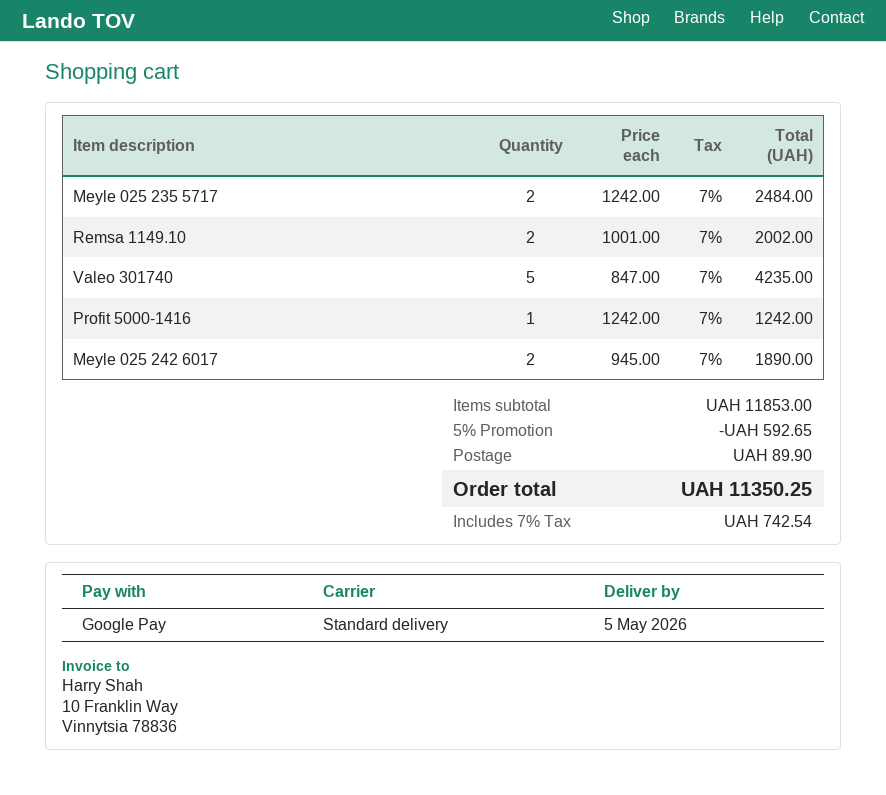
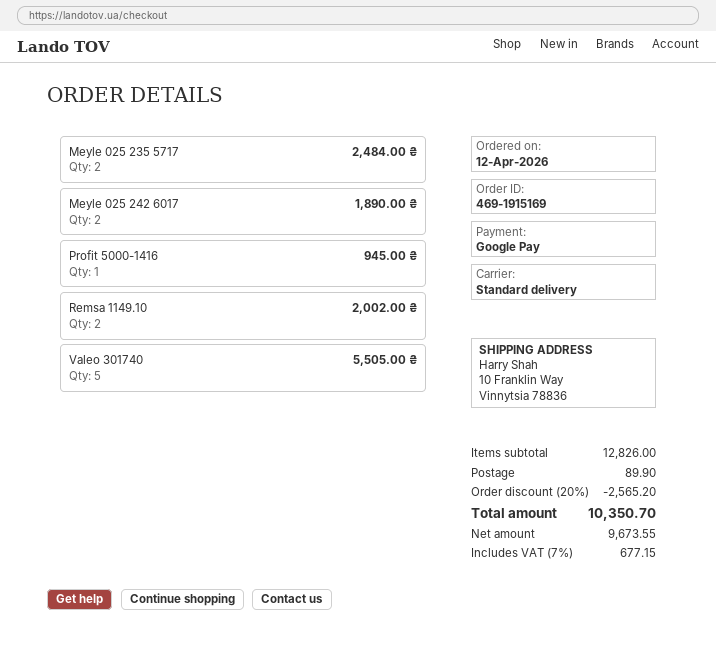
Valeo 301740: 5 for 4235.00 -> 5 for 5505.00
Profit 5000-1416: 1 for 1242.00 -> 1 for 945.00
subtotal: 11853.00 -> 12826.00
discount: 5% = 592.65 -> 20% = 2565.20
tax: 7% = 742.54 -> 7% = 677.15
total: 11350.25 -> 10350.70

